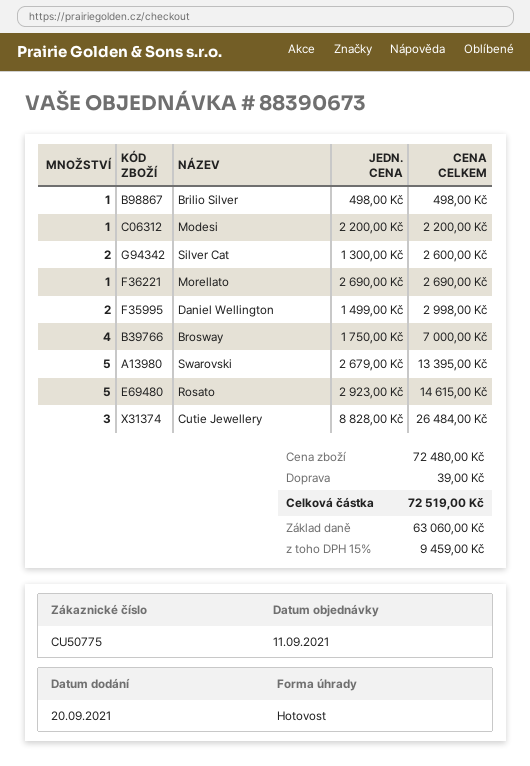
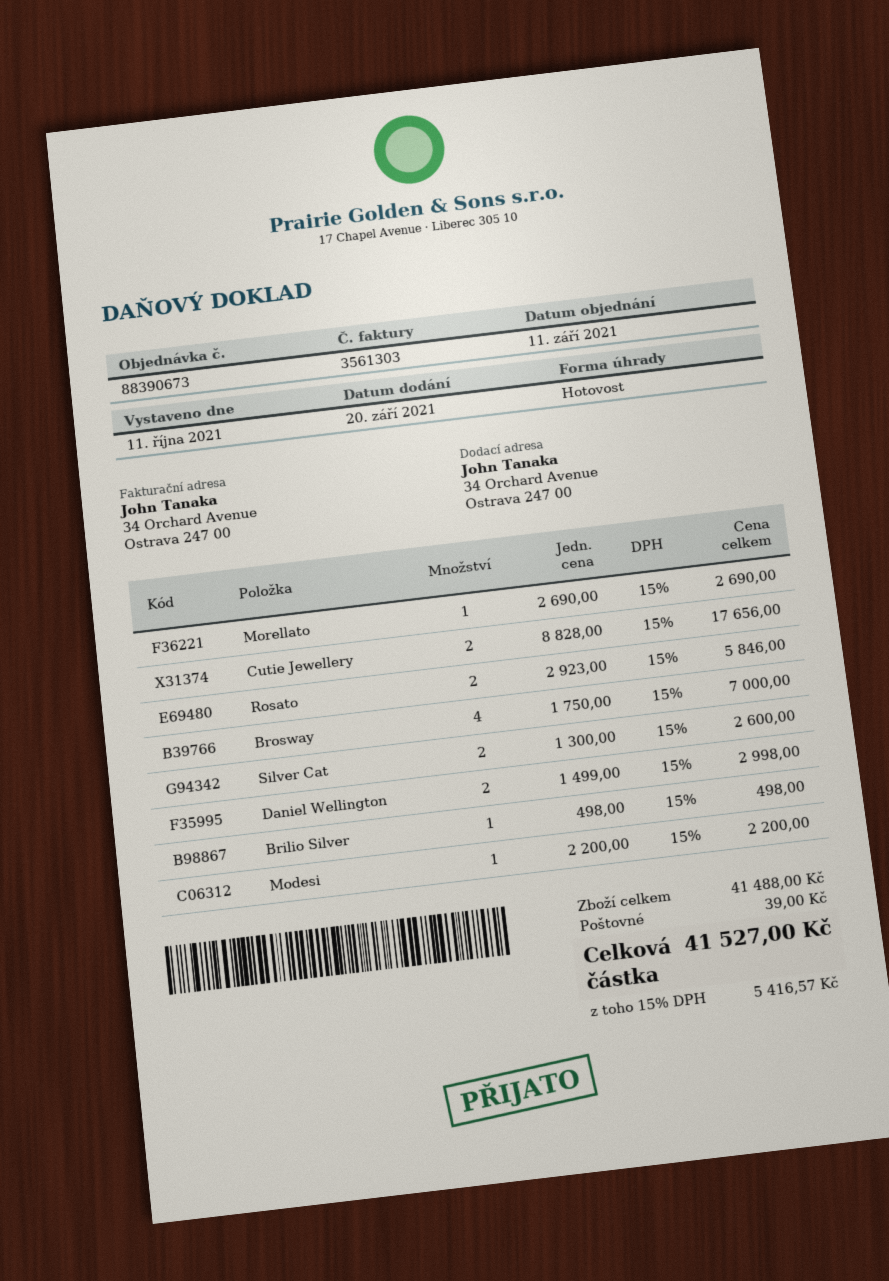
Swarovski: 5 x 2679.00 = 13395.00 -> none
Rosato: 5 x 2923.00 = 14615.00 -> 2 x 2923.00 = 5846.00
Cutie Jewellery: 3 x 8828.00 = 26484.00 -> 2 x 8828.00 = 17656.00
subtotal: 72480.00 -> 41488.00
tax: 15% = 9459.00 -> 15% = 5416.57
total: 72519.00 -> 41527.00

